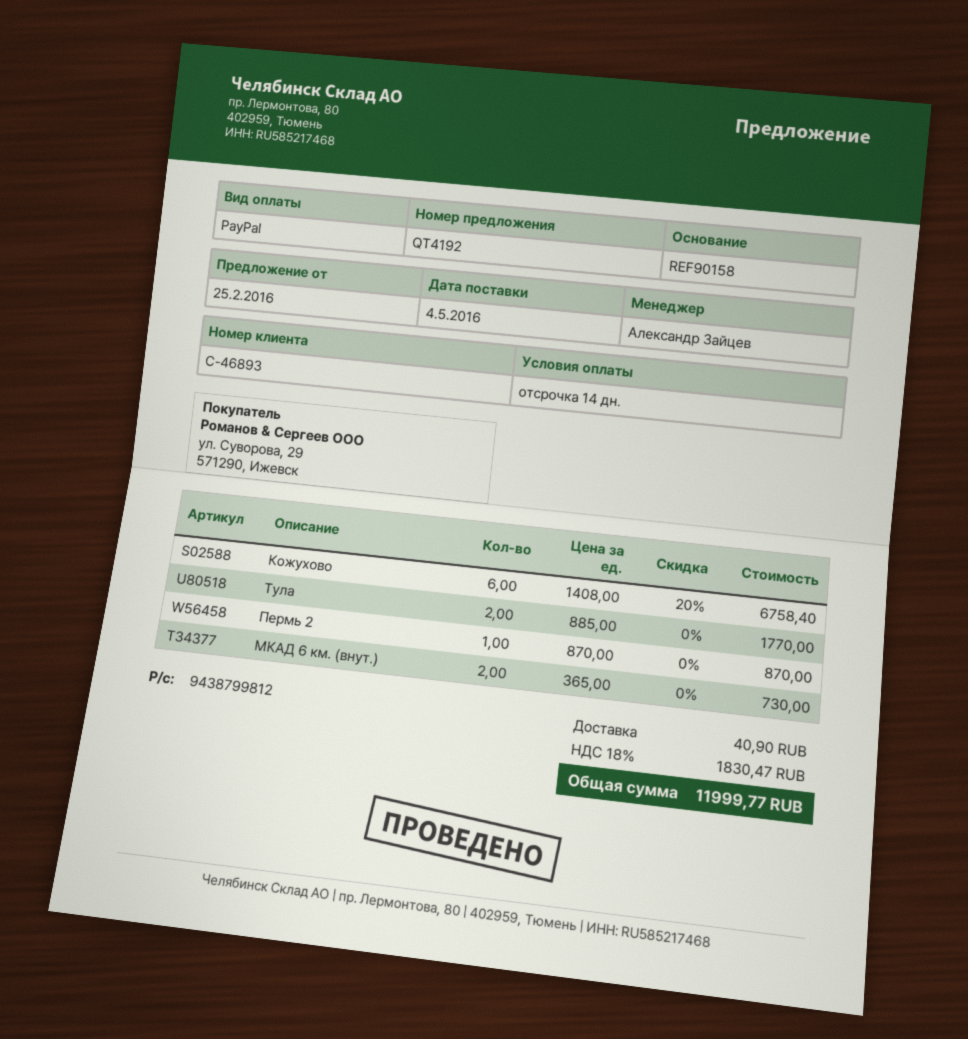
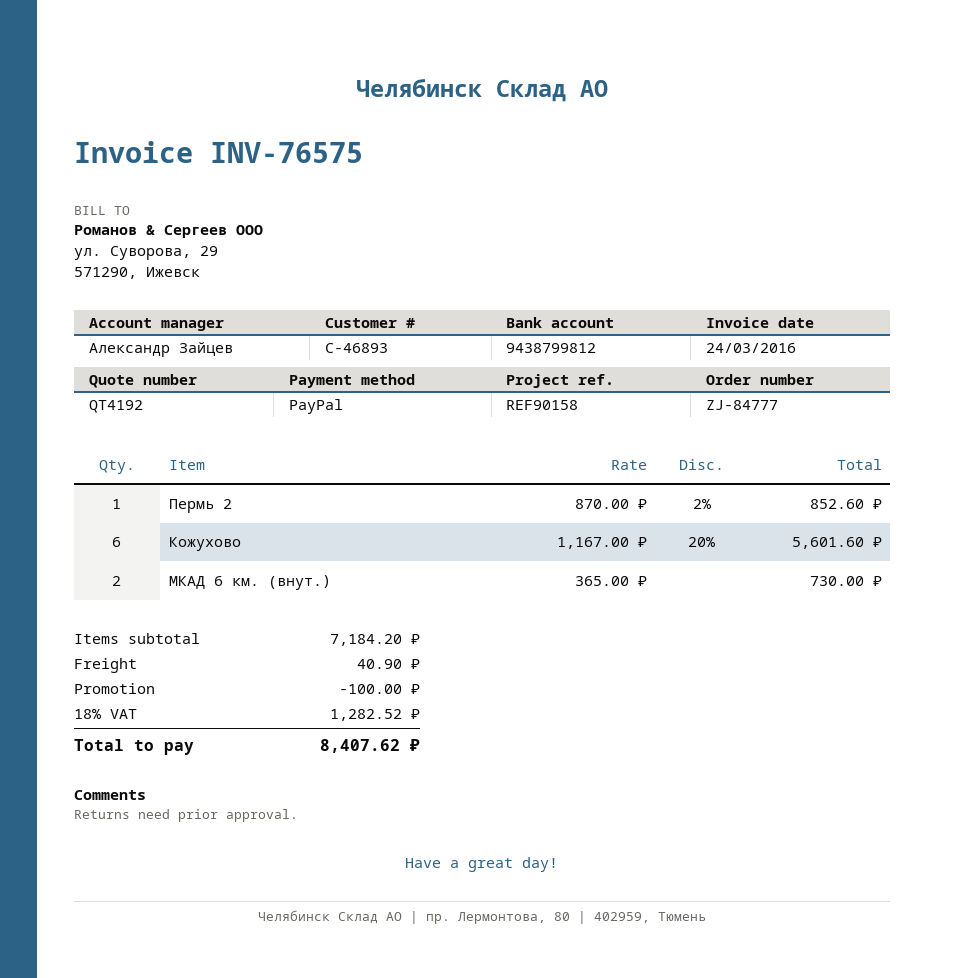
Кожухово: 6 x 1408.00 - 20% = 6758.40 -> 6 x 1167.00 - 20% = 5601.60
Тула: 2 x 885.00 = 1770.00 -> none
Пермь 2: 1 x 870.00 = 870.00 -> 1 x 870.00 - 2% = 852.60
discount: none -> 100.00
tax: 18% = 1830.47 -> 18% = 1282.52
total: 11999.77 -> 8407.62

